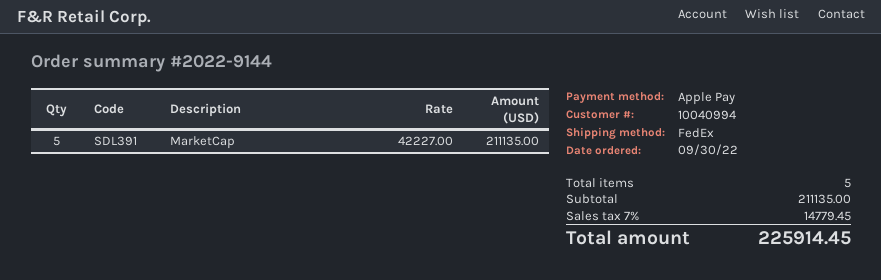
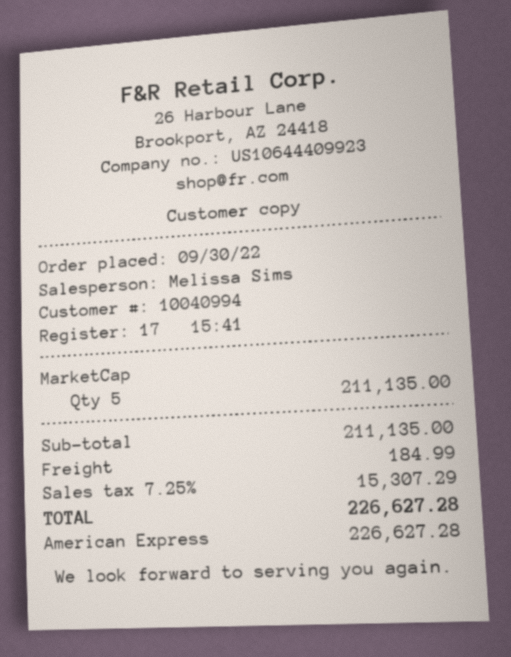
payment method: Apple Pay -> American Express
shipping: none -> 184.99
tax: 7% = 14779.45 -> 7.25% = 15307.29
total: 225914.45 -> 226627.28

